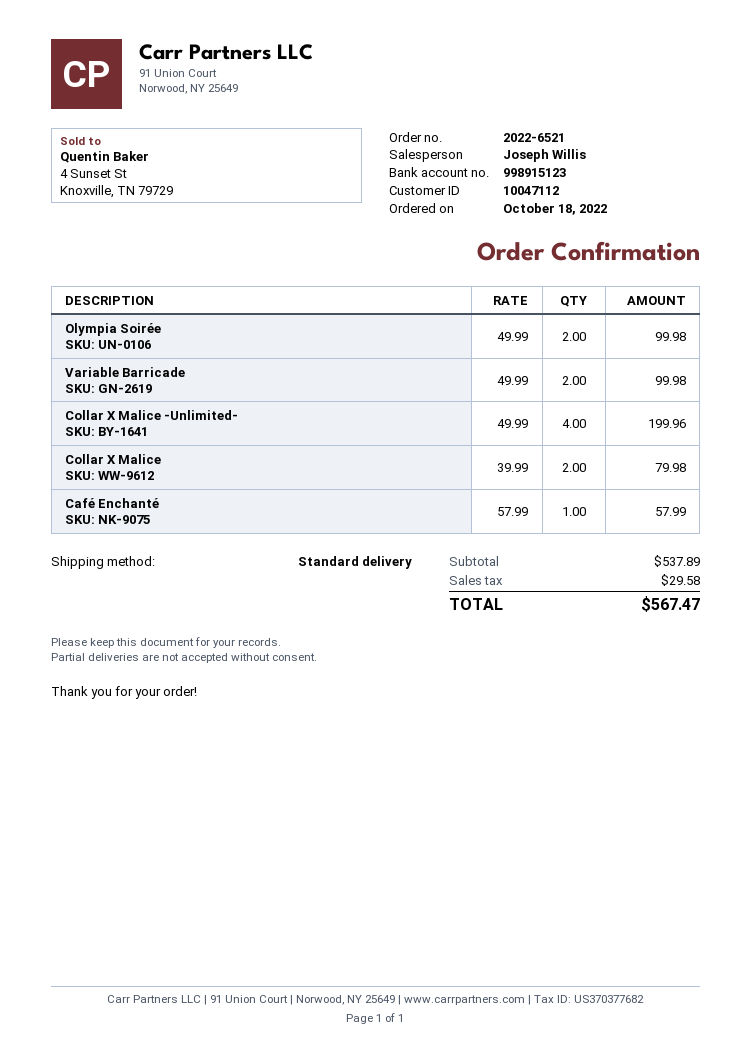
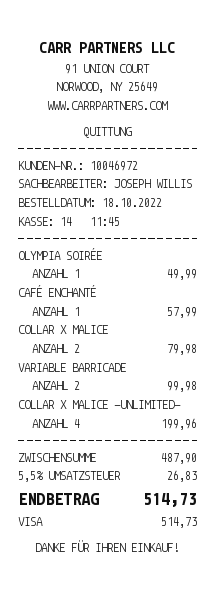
customer number: 10047112 -> 10046972
Olympia Soirée: 2 for 99.98 -> 1 for 49.99
subtotal: 537.89 -> 487.90
tax: 29.58 -> 26.83
total: 567.47 -> 514.73

